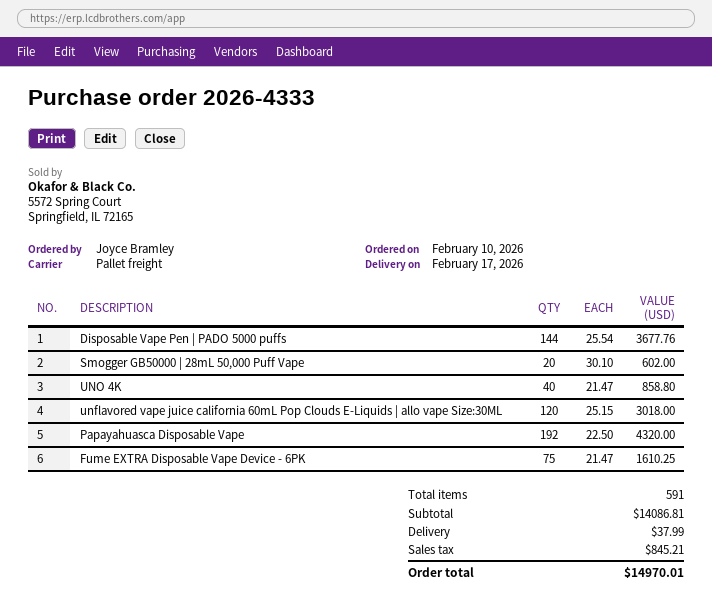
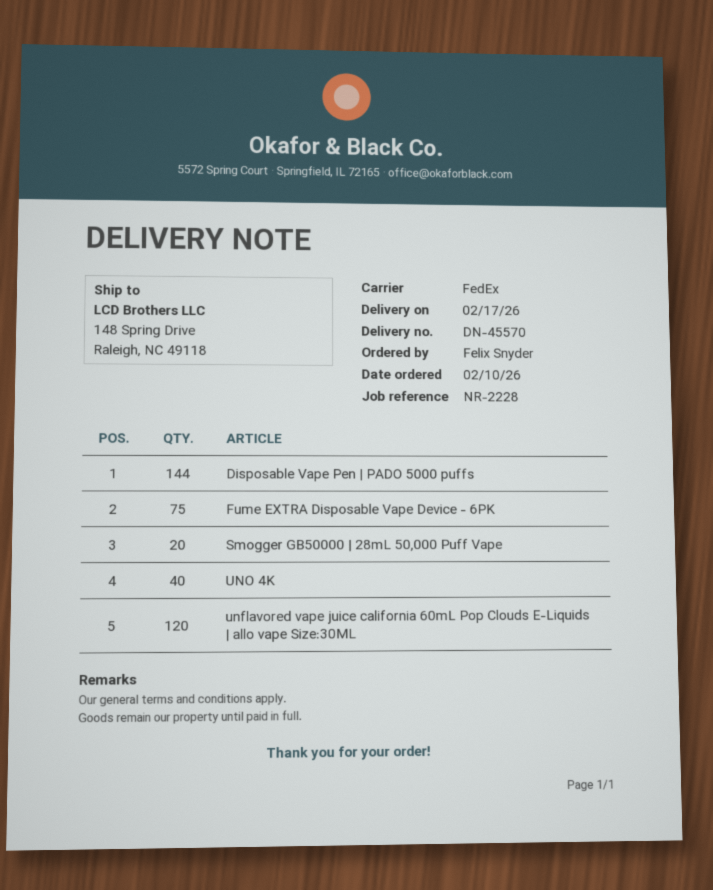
ordered by: Joyce Bramley -> Felix Snyder
shipping method: pallet freight -> FedEx
Papayahuasca Disposable Vape: 192 -> none

